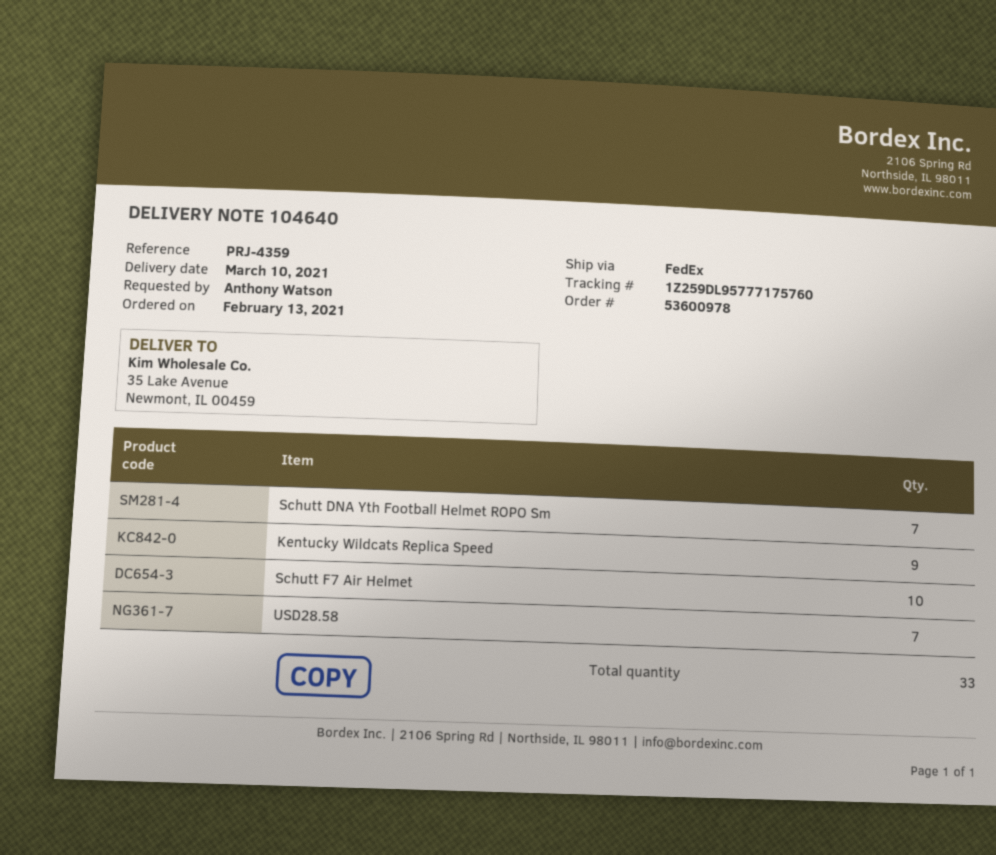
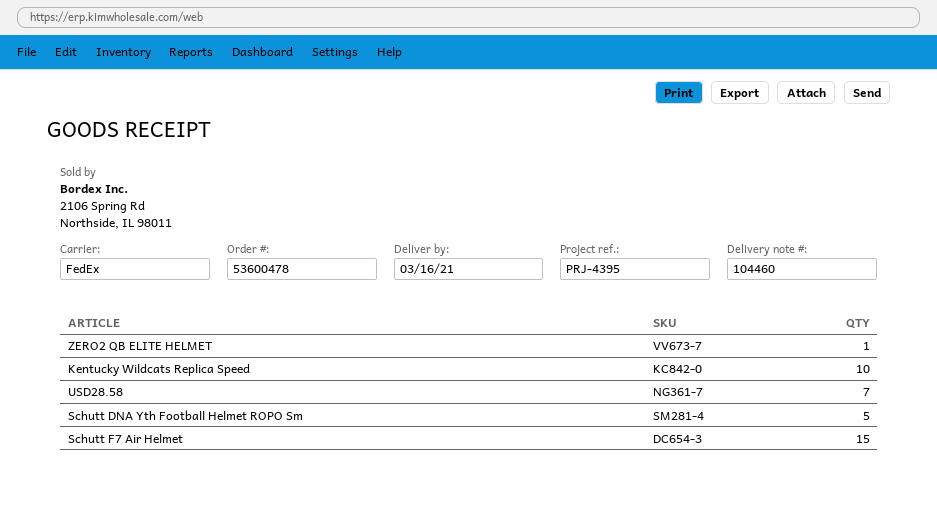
order number: 53600978 -> 53600478
delivery note number: 104640 -> 104460
delivery date: 2021-03-10 -> 2021-03-16
reference: PRJ-4359 -> PRJ-4395
Schutt DNA Yth Football Helmet ROPO Sm: 7 -> 5
Kentucky Wildcats Replica Speed: 9 -> 10
Schutt F7 Air Helmet: 10 -> 15
ZERO2 QB ELITE HELMET: none -> 1

